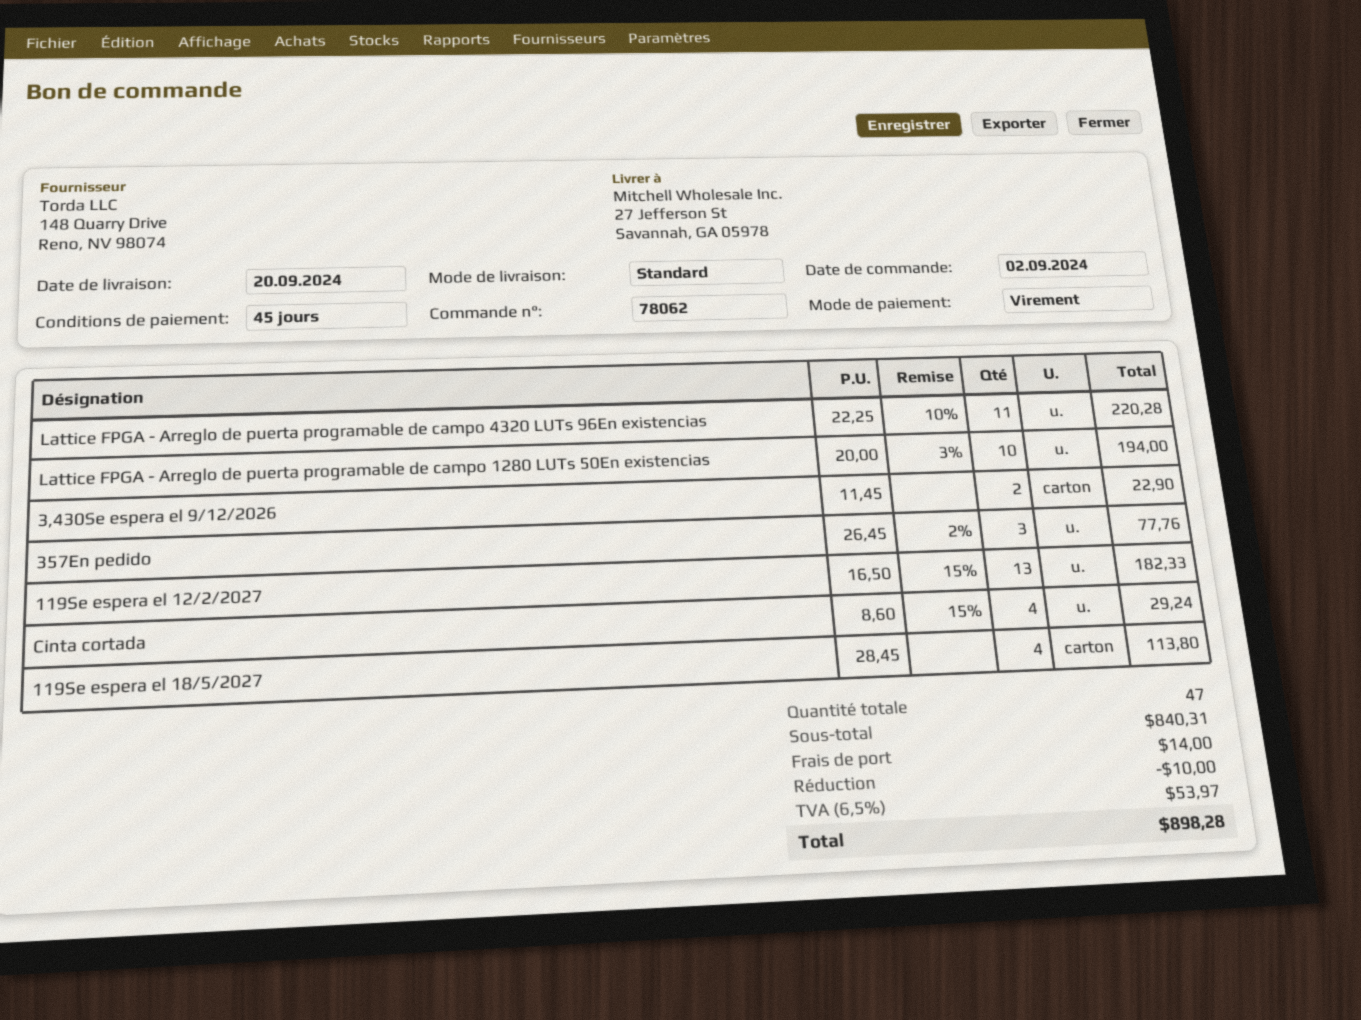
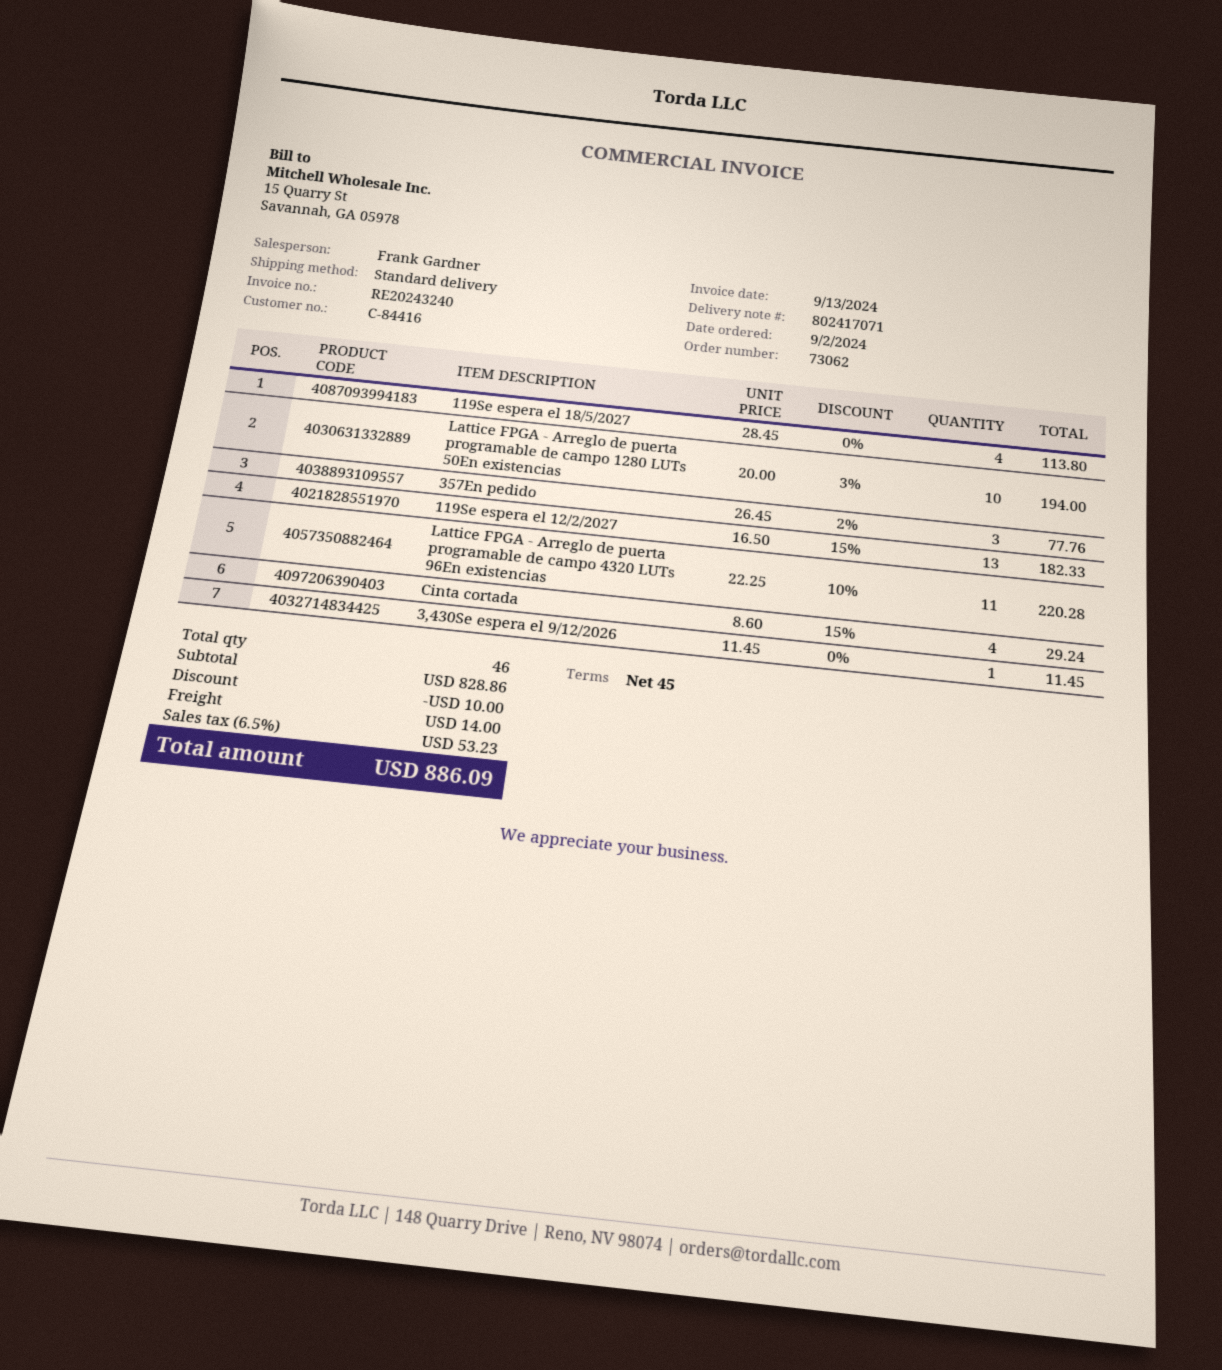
order number: 78062 -> 73062
3,430Se espera el 9/12/2026: 2 x 11.45 = 22.90 -> 1 x 11.45 = 11.45
total quantity: 47 -> 46
subtotal: 840.31 -> 828.86
tax: 6.5% = 53.97 -> 6.5% = 53.23
total: 898.28 -> 886.09

